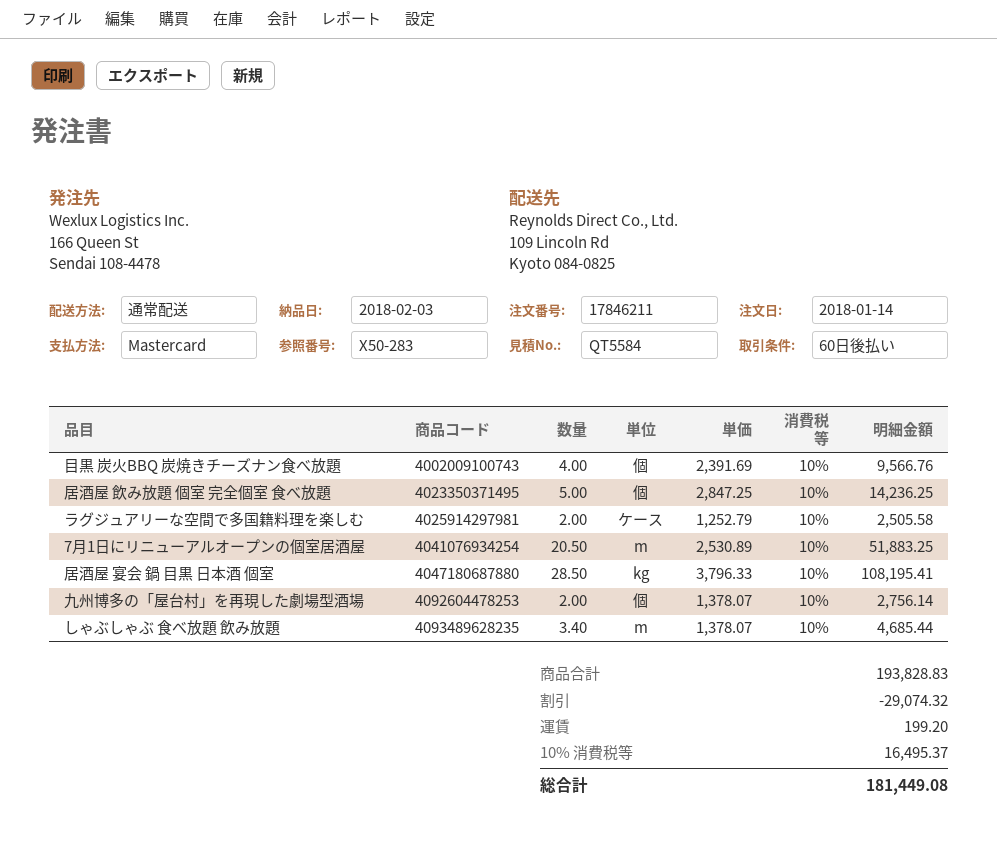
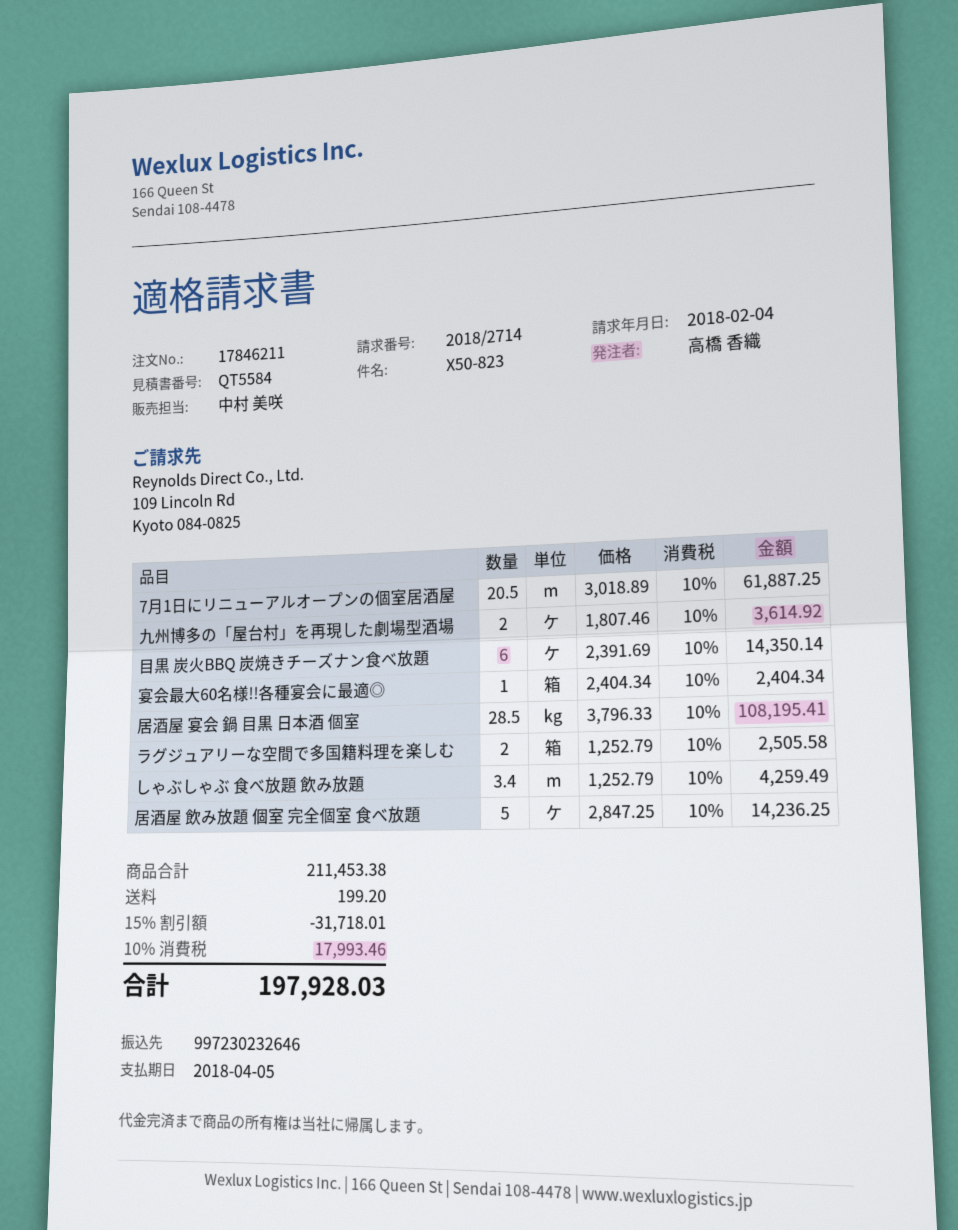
reference: X50-283 -> X50-823
目黒 炭火BBQ 炭焼きチーズナン食べ放題: 4 x 2391.69 = 9566.76 -> 6 x 2391.69 = 14350.14
7月1日にリニューアルオープンの個室居酒屋: 20.5 x 2530.89 = 51883.25 -> 20.5 x 3018.89 = 61887.25
九州博多の「屋台村」を再現した劇場型酒場: 2 x 1378.07 = 2756.14 -> 2 x 1807.46 = 3614.92
しゃぶしゃぶ 食べ放題 飲み放題: 3.4 x 1378.07 = 4685.44 -> 3.4 x 1252.79 = 4259.49
宴会最大60名様!!各種宴会に最適◎: none -> 1 x 2404.34 = 2404.34
subtotal: 193828.83 -> 211453.38
discount: 29074.32 -> 31718.01
tax: 10% = 16495.37 -> 10% = 17993.46
total: 181449.08 -> 197928.03

